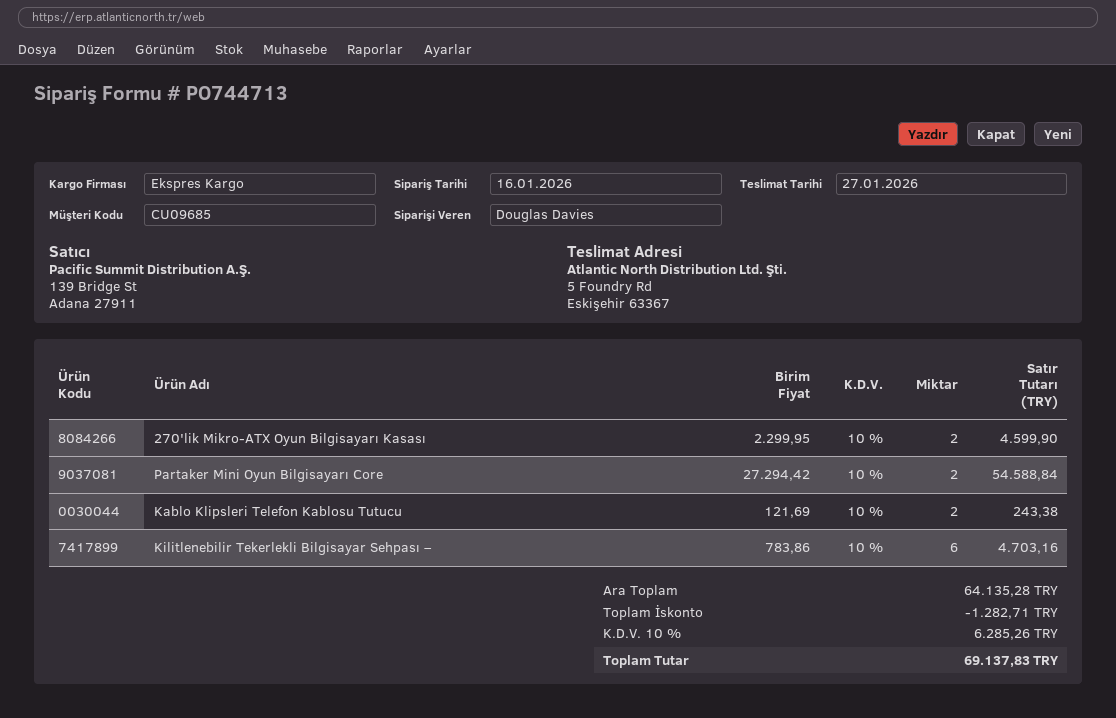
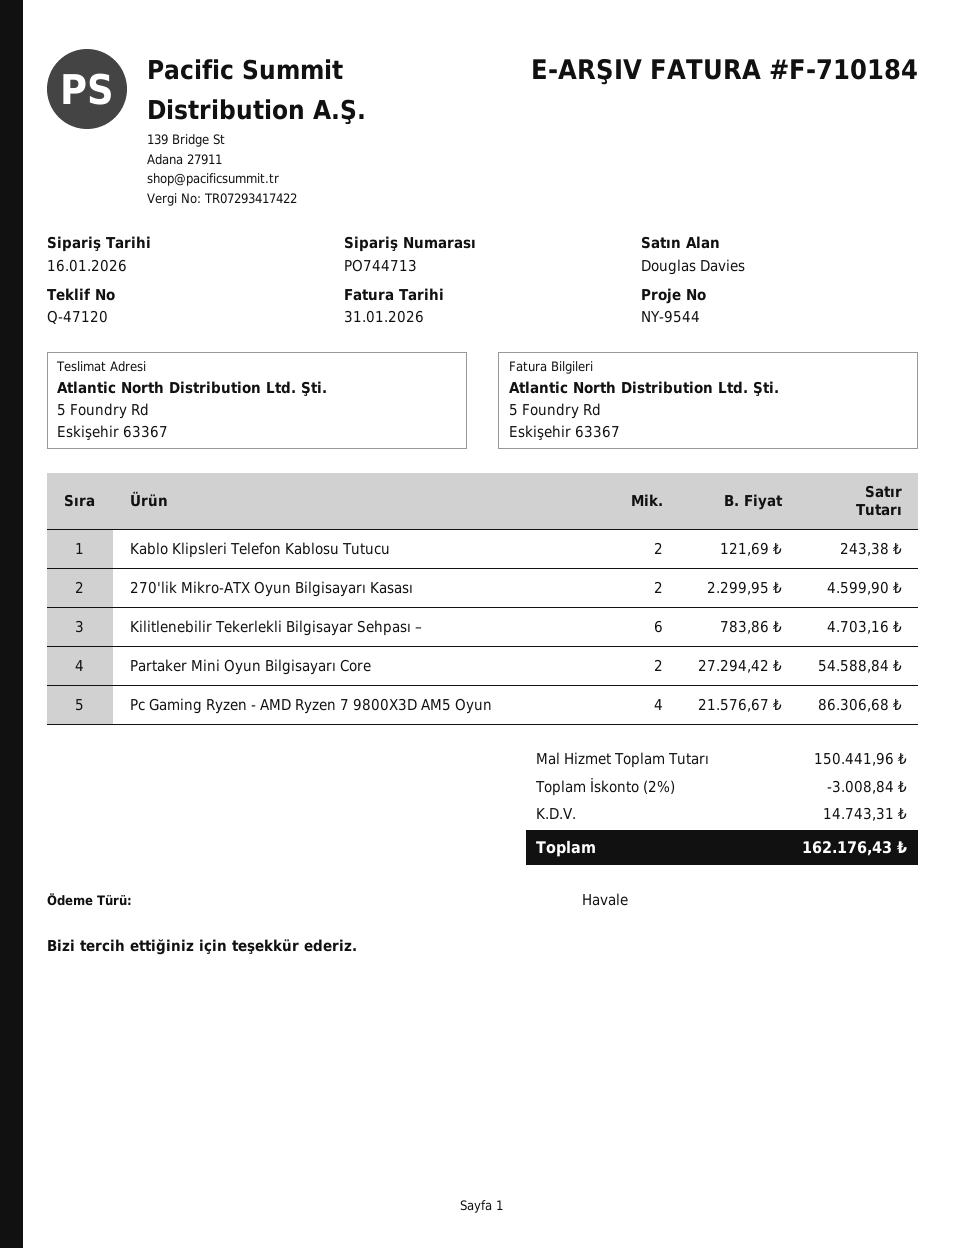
Pc Gaming Ryzen - AMD Ryzen 7 9800X3D AM5 Oyun: none -> 4 x 21576.67 = 86306.68
subtotal: 64135.28 -> 150441.96
discount: 1282.71 -> 3008.84
tax: 6285.26 -> 14743.31
total: 69137.83 -> 162176.43

